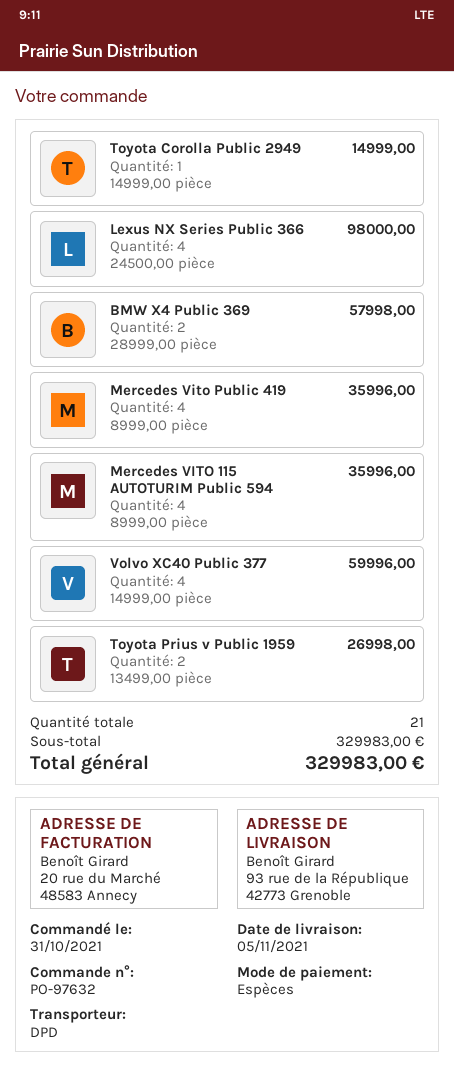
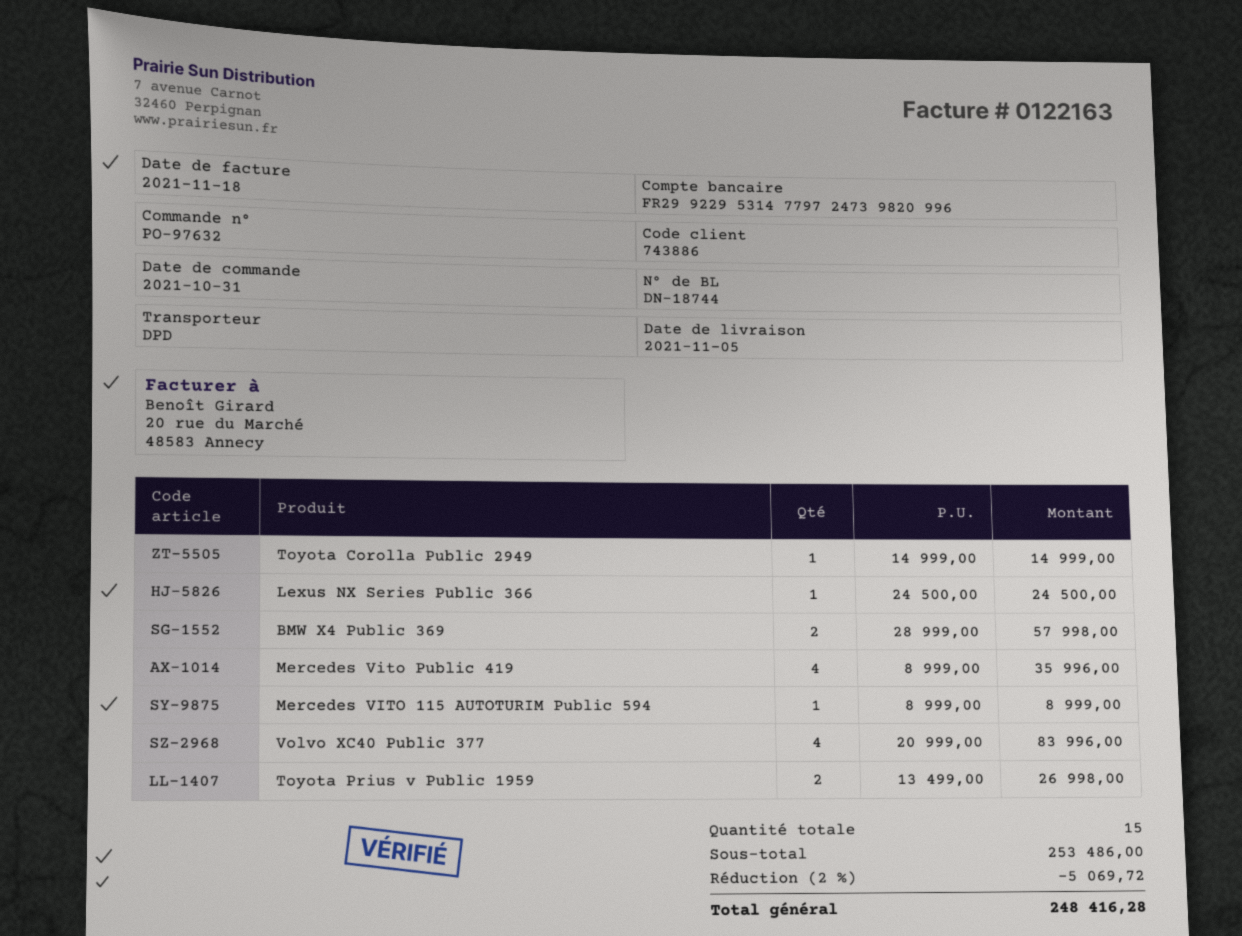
Lexus NX Series Public 366: 4 x 24500.00 = 98000.00 -> 1 x 24500.00 = 24500.00
Mercedes VITO 115 AUTOTURIM Public 594: 4 x 8999.00 = 35996.00 -> 1 x 8999.00 = 8999.00
Volvo XC40 Public 377: 4 x 14999.00 = 59996.00 -> 4 x 20999.00 = 83996.00
total quantity: 21 -> 15
subtotal: 329983.00 -> 253486.00
discount: none -> 2% = 5069.72
total: 329983.00 -> 248416.28

